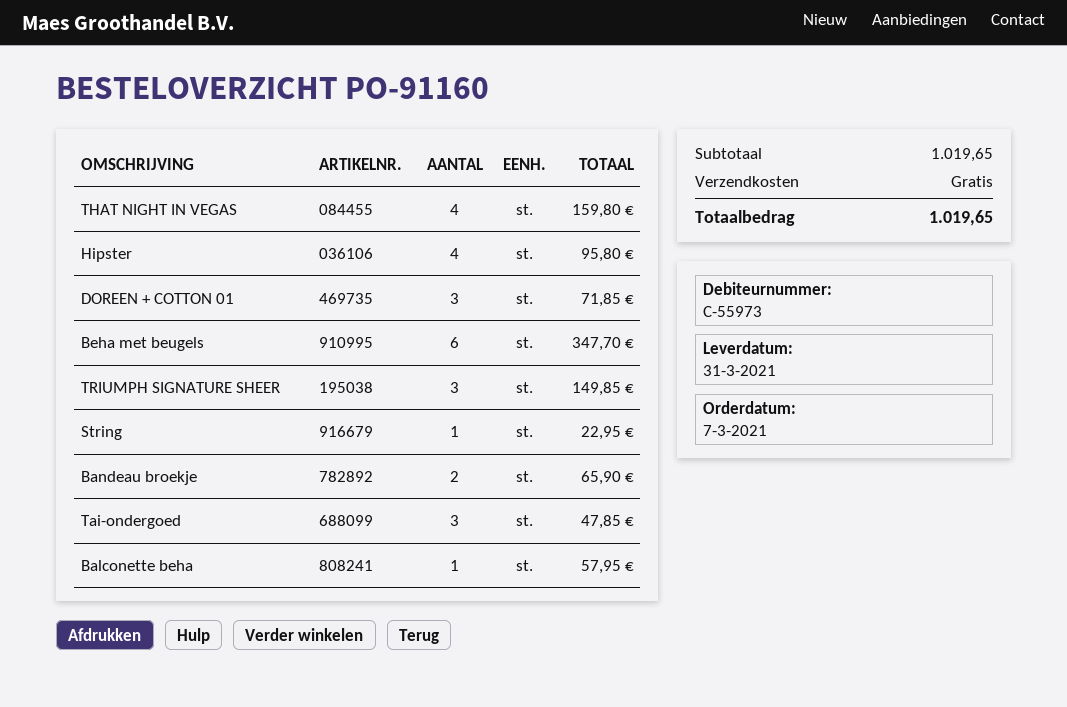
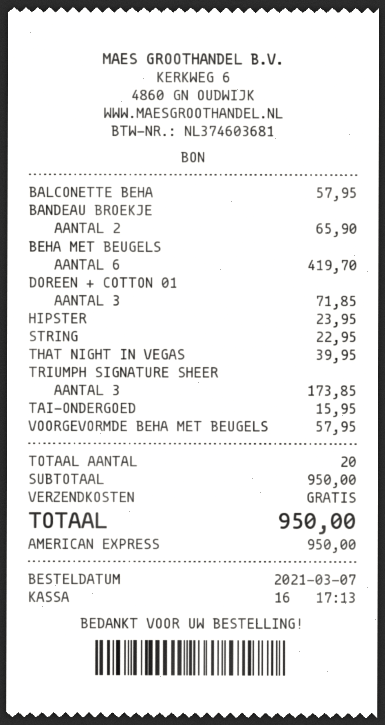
THAT NIGHT IN VEGAS: 4 for 159.80 -> 1 for 39.95
Hipster: 4 for 95.80 -> 1 for 23.95
Beha met beugels: 6 for 347.70 -> 6 for 419.70
TRIUMPH SIGNATURE SHEER: 3 for 149.85 -> 3 for 173.85
Tai-ondergoed: 3 for 47.85 -> 1 for 15.95
VOORGEVORMDE BEHA MET BEUGELS: none -> 1 for 57.95
subtotal: 1019.65 -> 950.00
total: 1019.65 -> 950.00

